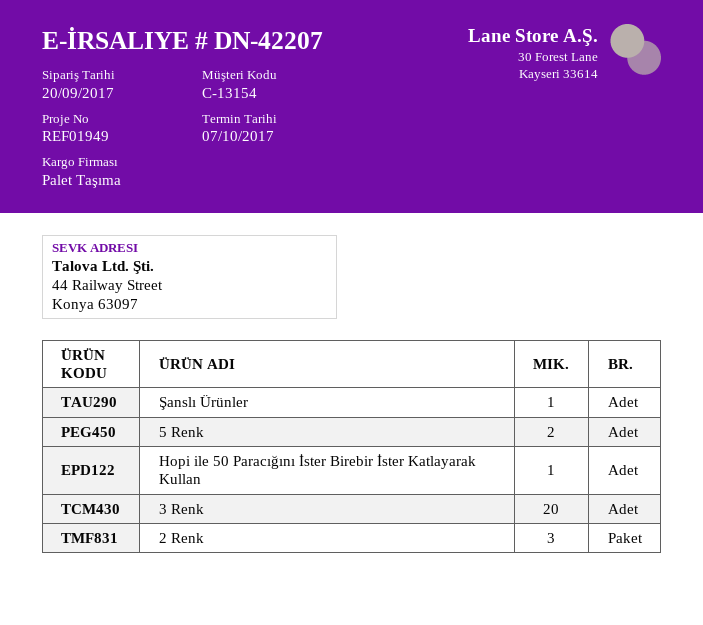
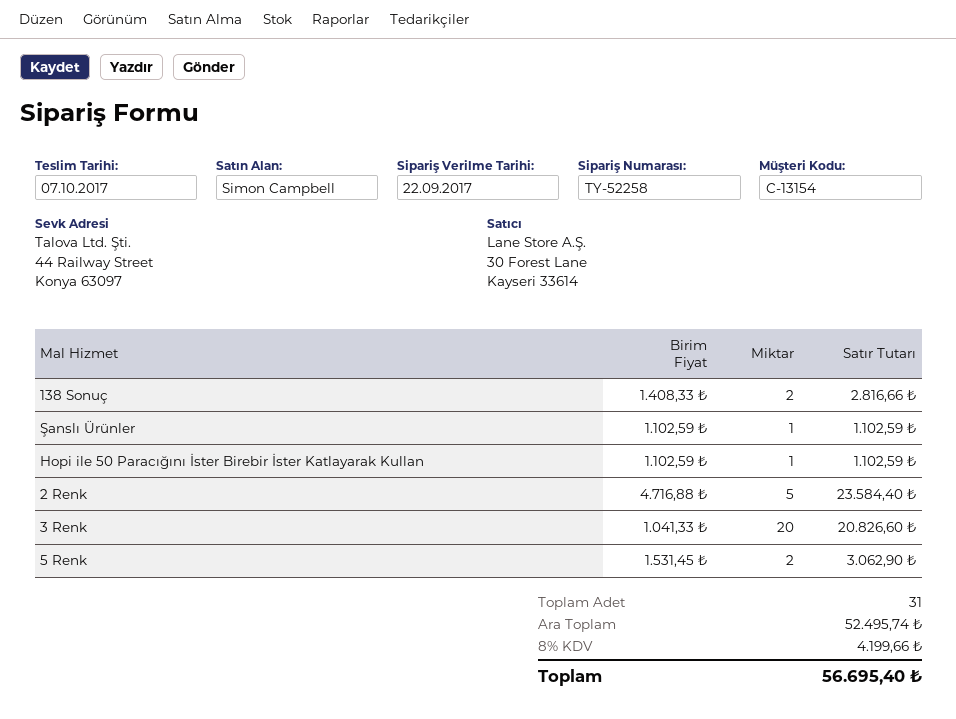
order date: 2017-09-20 -> 2017-09-22
2 Renk: 3 -> 5
138 Sonuç: none -> 2

